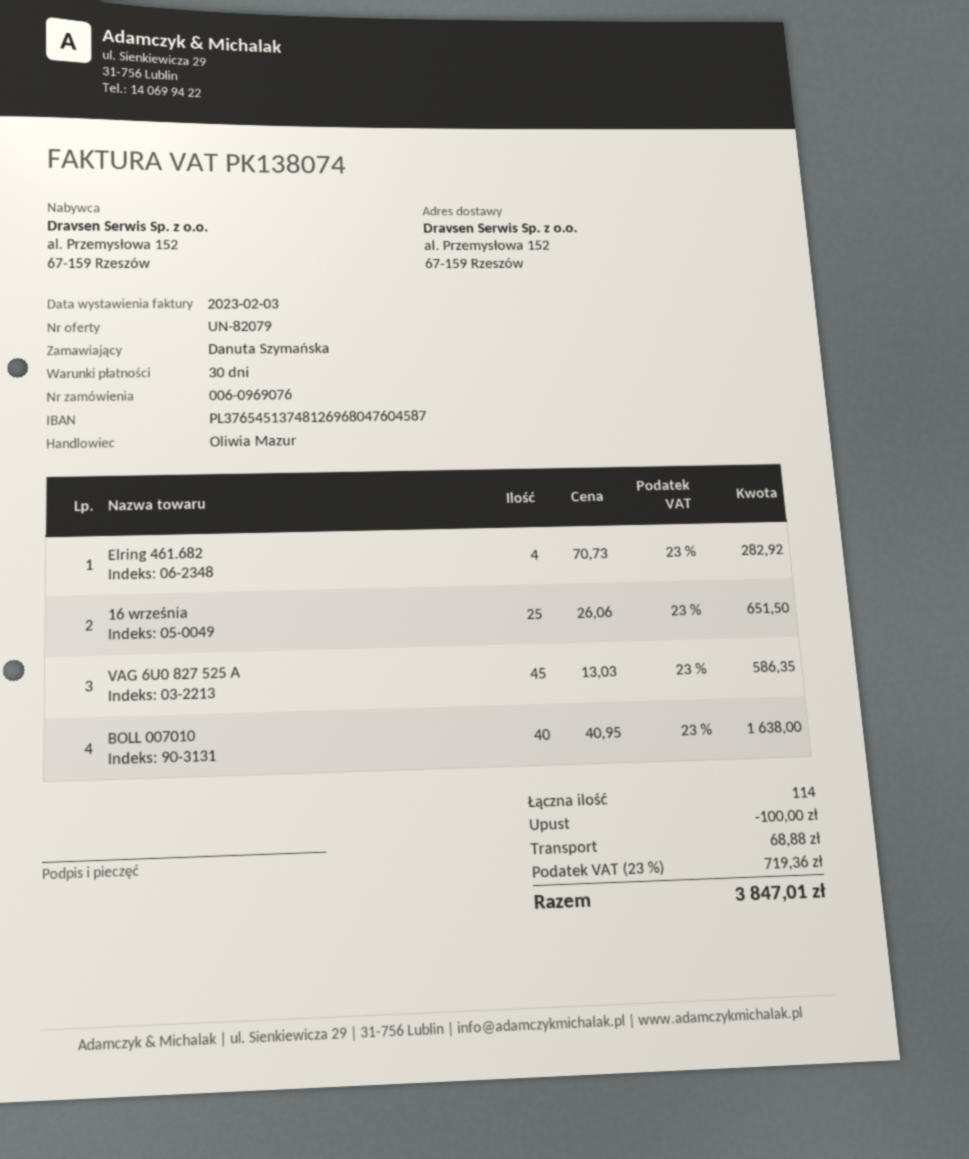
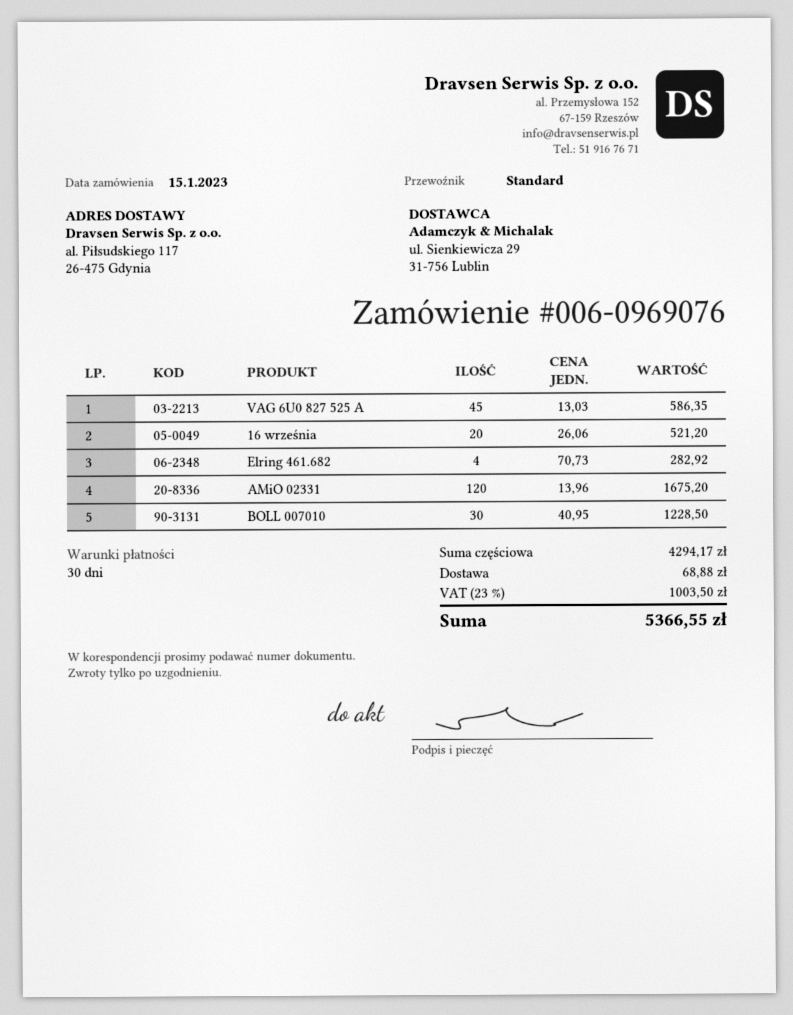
ship to: al. Przemysłowa 152, 67-159 Rzeszów -> al. Piłsudskiego 117, 26-475 Gdynia
16 września: 25 x 26.06 = 651.50 -> 20 x 26.06 = 521.20
BOLL 007010: 40 x 40.95 = 1638.00 -> 30 x 40.95 = 1228.50
AMiO 02331: none -> 120 x 13.96 = 1675.20
discount: 100.00 -> none
tax: 23% = 719.36 -> 23% = 1003.50
total: 3847.01 -> 5366.55

